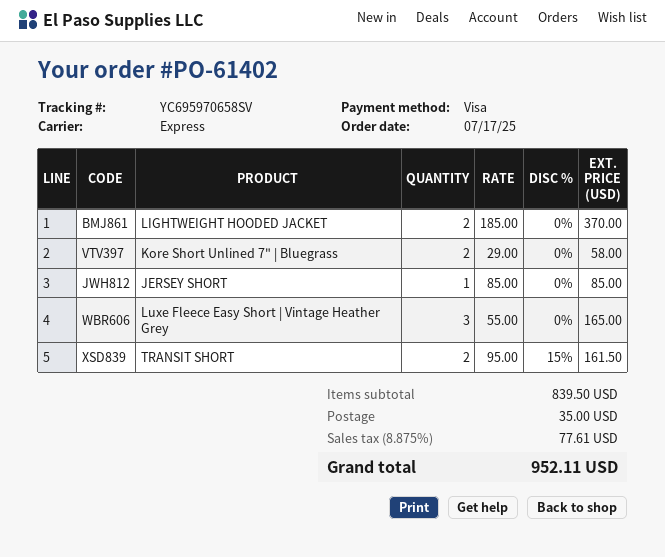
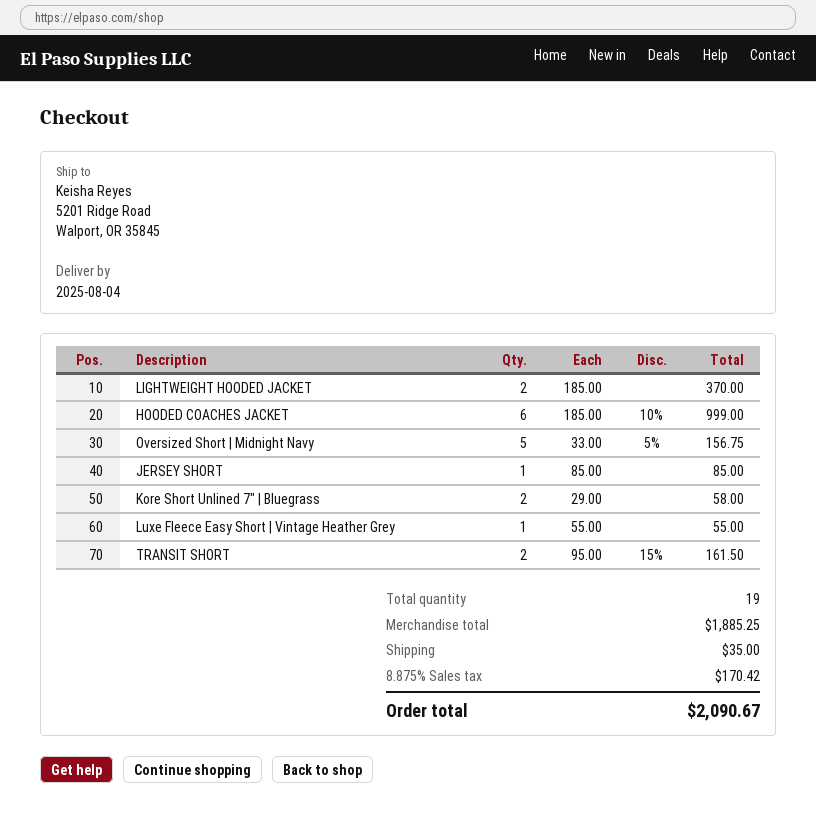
Luxe Fleece Easy Short | Vintage Heather Grey: 3 x 55.00 = 165.00 -> 1 x 55.00 = 55.00
HOODED COACHES JACKET: none -> 6 x 185.00 - 10% = 999.00
Oversized Short | Midnight Navy: none -> 5 x 33.00 - 5% = 156.75
subtotal: 839.50 -> 1885.25
tax: 8.875% = 77.61 -> 8.875% = 170.42
total: 952.11 -> 2090.67

